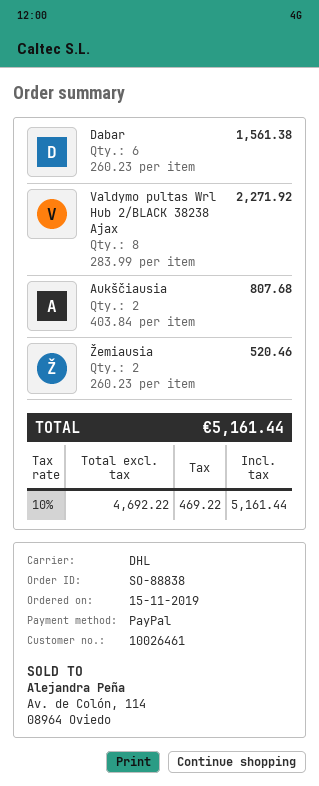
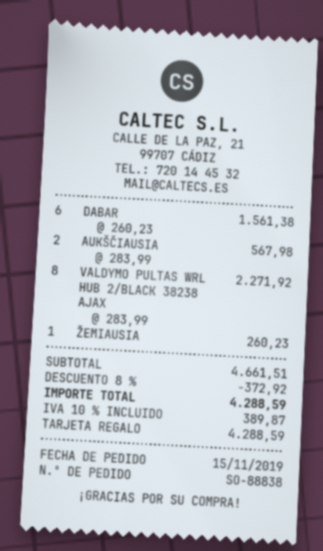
payment method: PayPal -> gift card
Aukščiausia: 2 x 403.84 = 807.68 -> 2 x 283.99 = 567.98
Žemiausia: 2 x 260.23 = 520.46 -> 1 x 260.23 = 260.23
discount: none -> 8% = 372.92
tax: 10% = 469.22 -> 10% = 389.87
total: 5161.44 -> 4288.59

